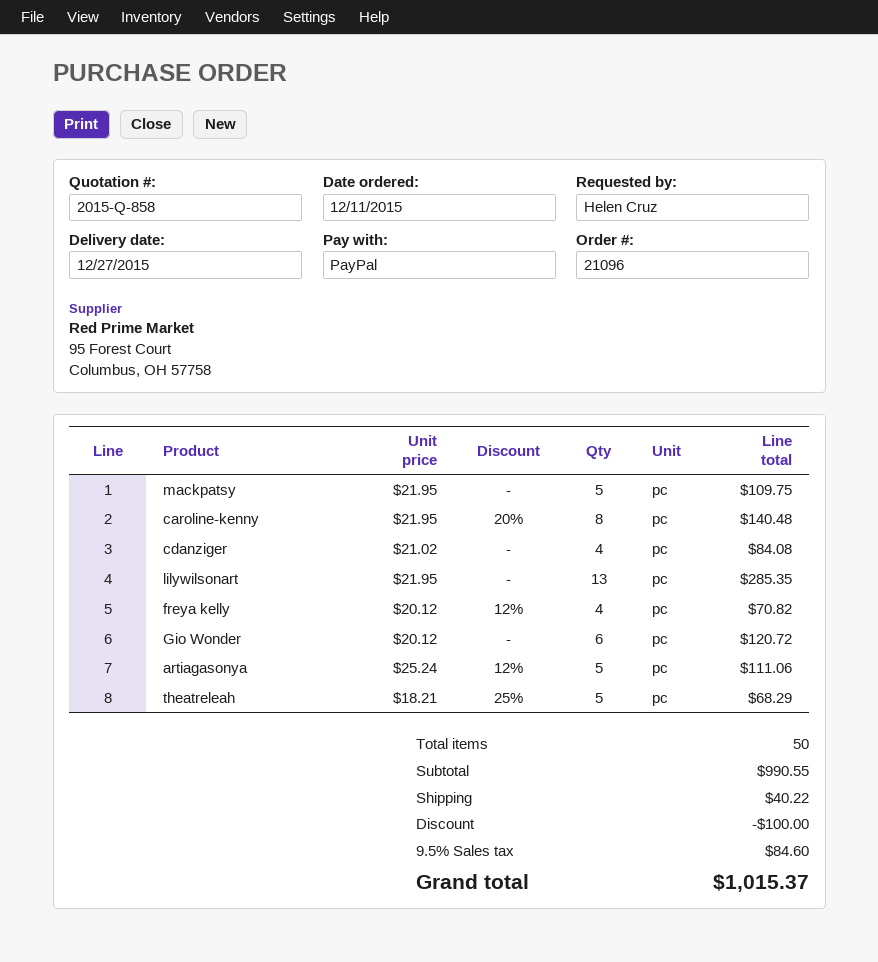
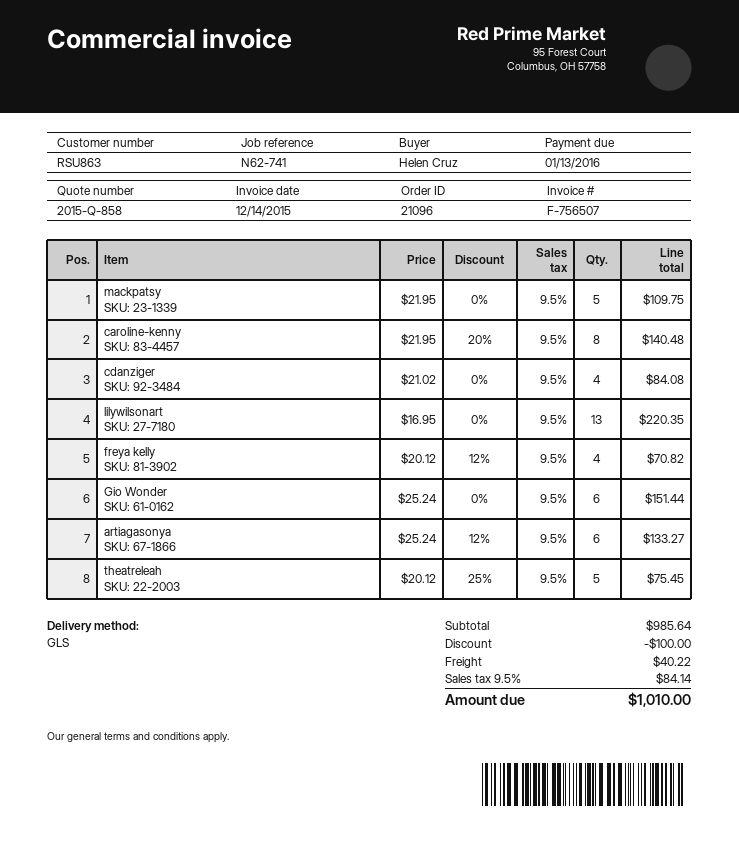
lilywilsonart: 13 x 21.95 = 285.35 -> 13 x 16.95 = 220.35
Gio Wonder: 6 x 20.12 = 120.72 -> 6 x 25.24 = 151.44
artiagasonya: 5 x 25.24 - 12% = 111.06 -> 6 x 25.24 - 12% = 133.27
theatreleah: 5 x 18.21 - 25% = 68.29 -> 5 x 20.12 - 25% = 75.45
subtotal: 990.55 -> 985.64
tax: 9.5% = 84.60 -> 9.5% = 84.14
total: 1015.37 -> 1010.00

